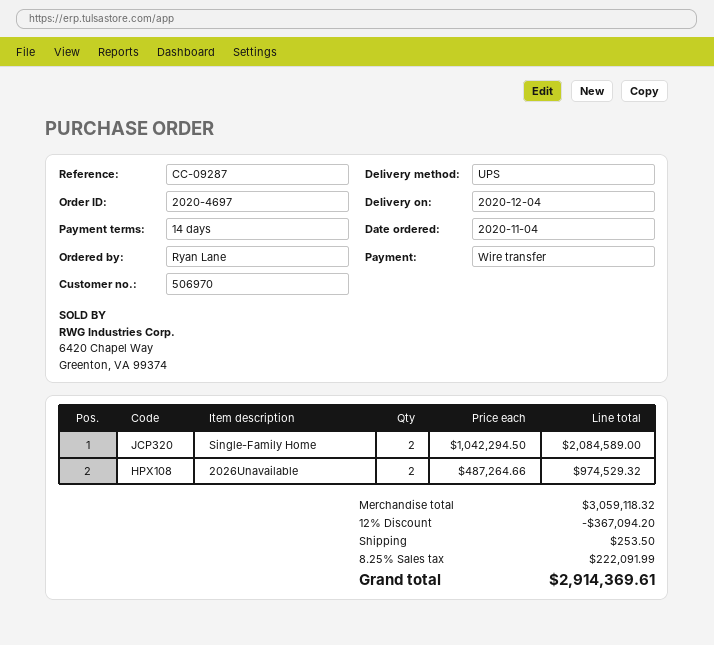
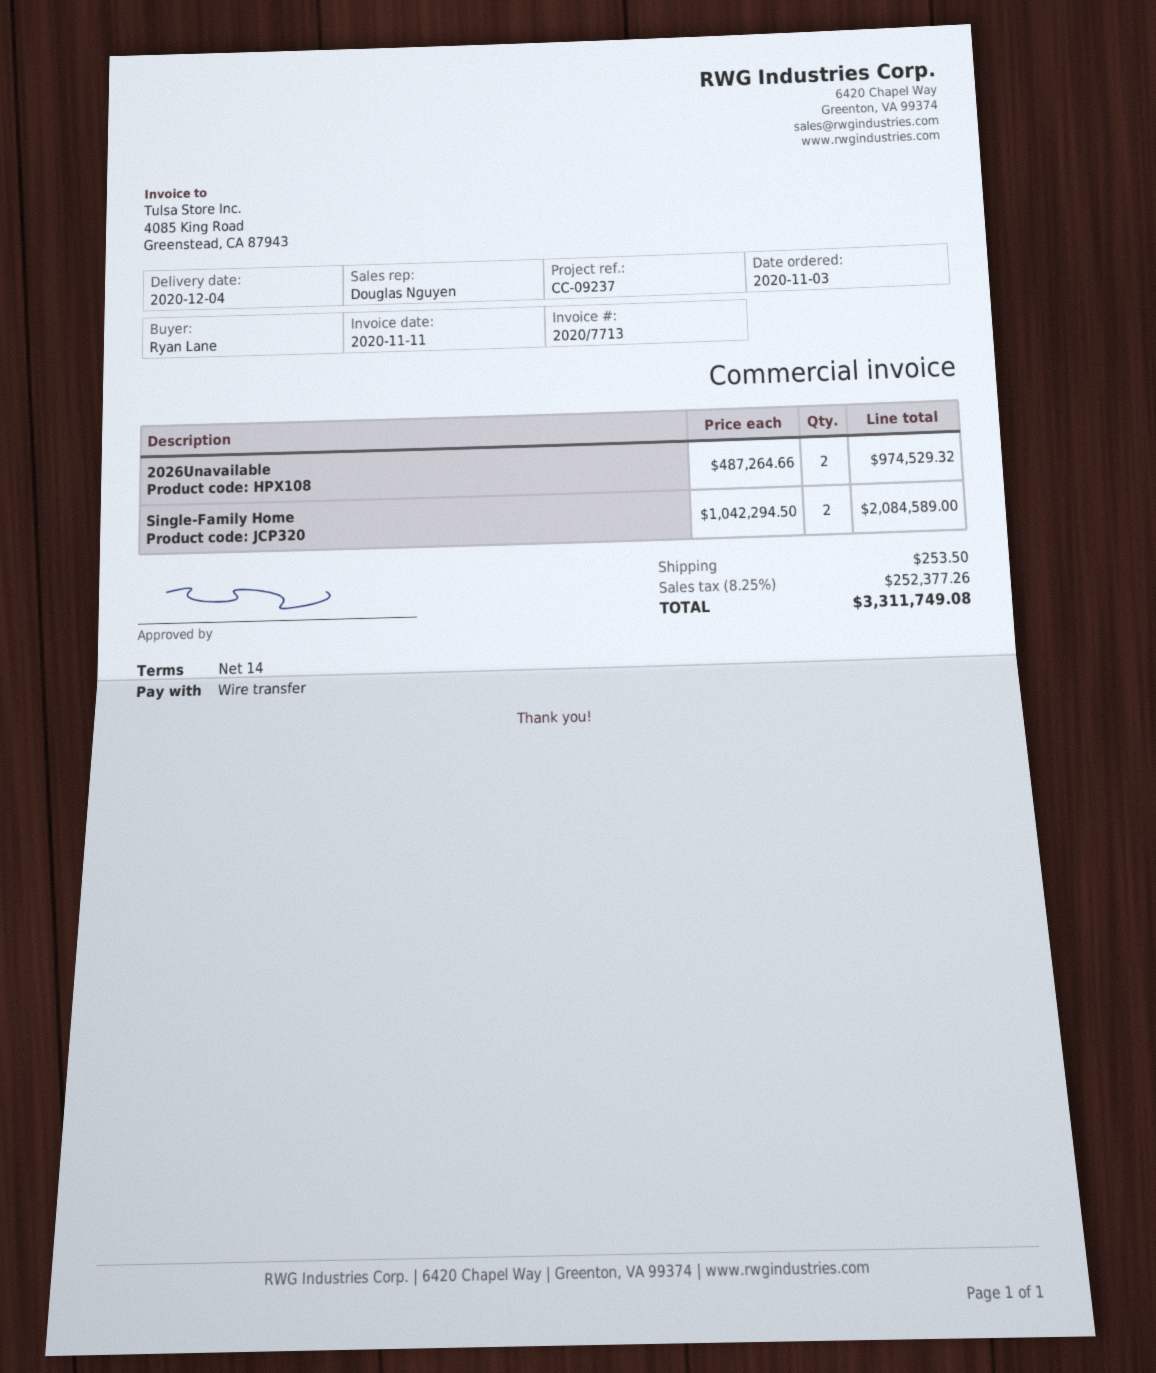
order date: 2020-11-04 -> 2020-11-03
reference: CC-09287 -> CC-09237
discount: 12% = 367094.20 -> none
tax: 8.25% = 222091.99 -> 8.25% = 252377.26
total: 2914369.61 -> 3311749.08

